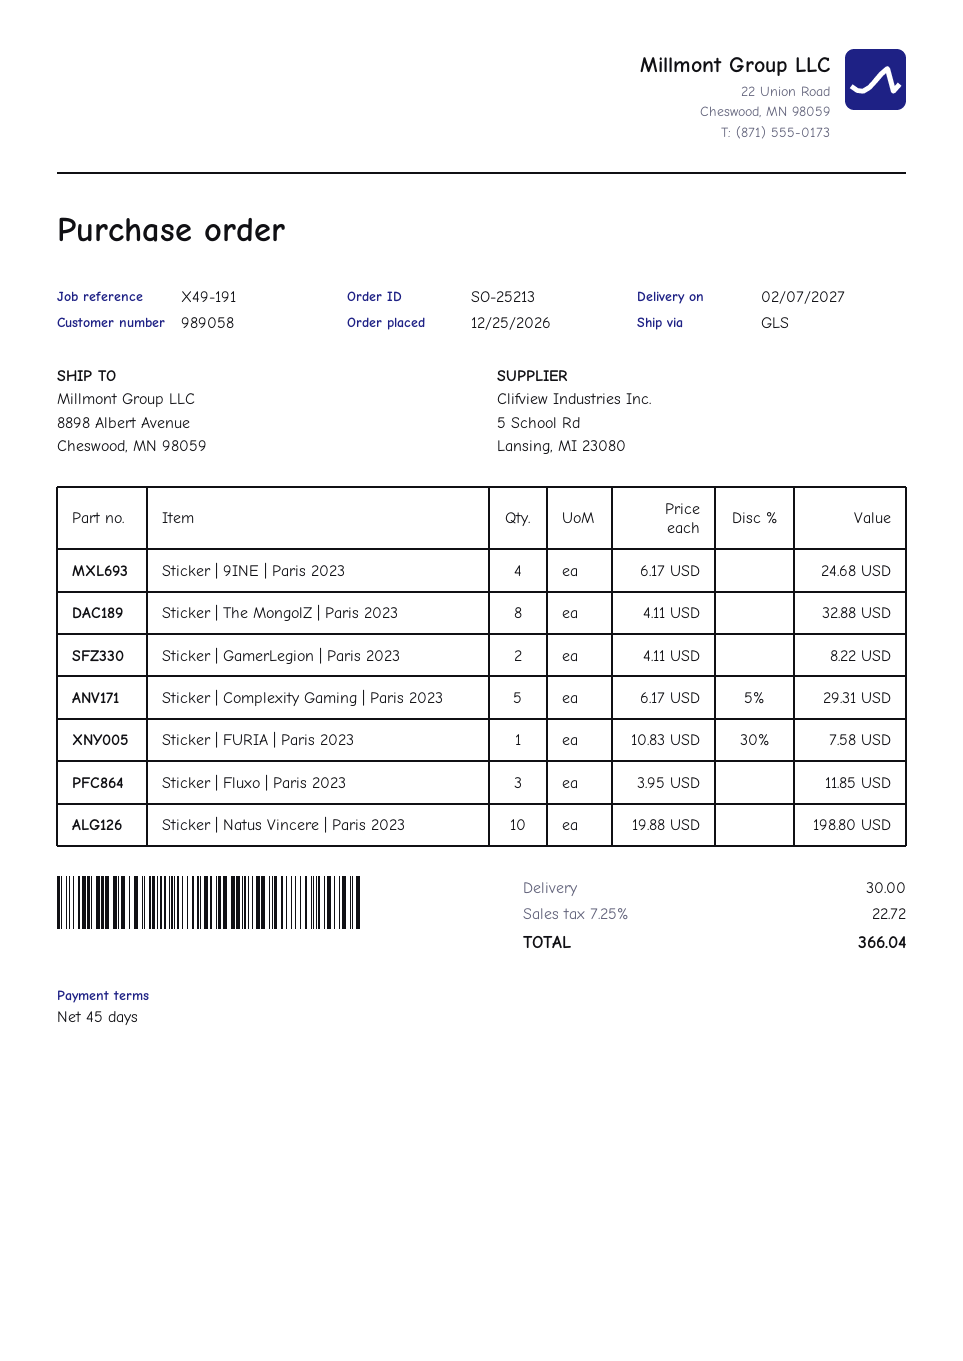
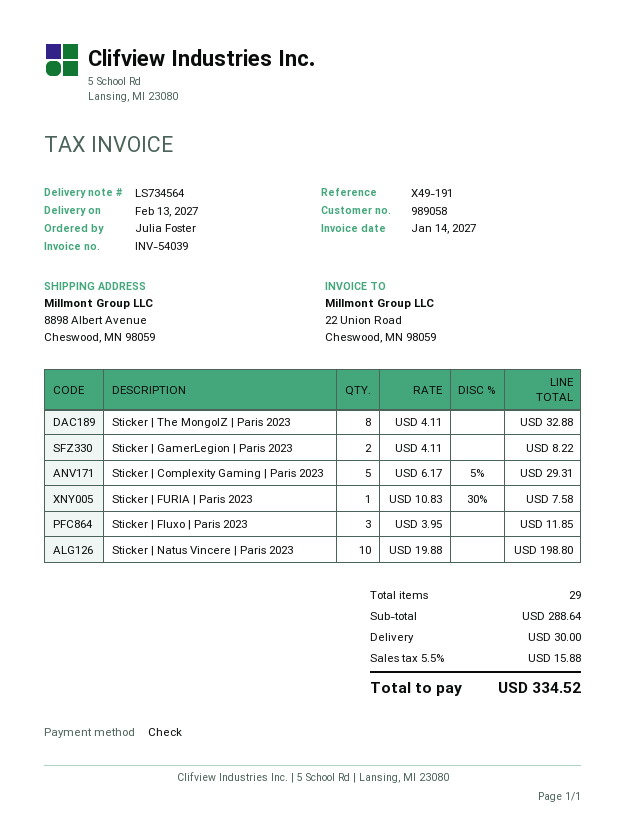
delivery date: 2027-02-07 -> 2027-02-13
Sticker | 9INE | Paris 2023: 4 x 6.17 = 24.68 -> none
tax: 7.25% = 22.72 -> 5.5% = 15.88
total: 366.04 -> 334.52

